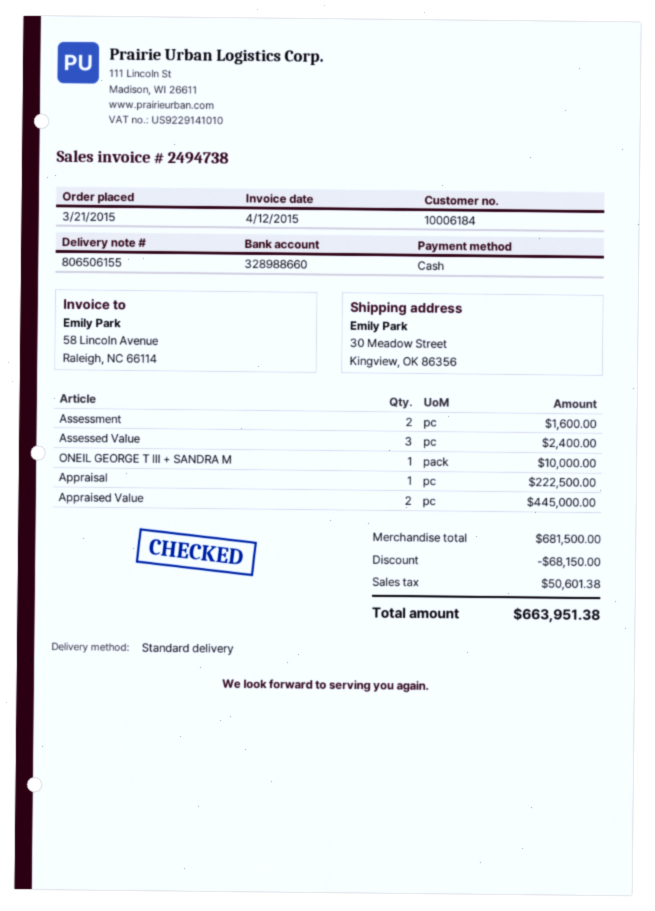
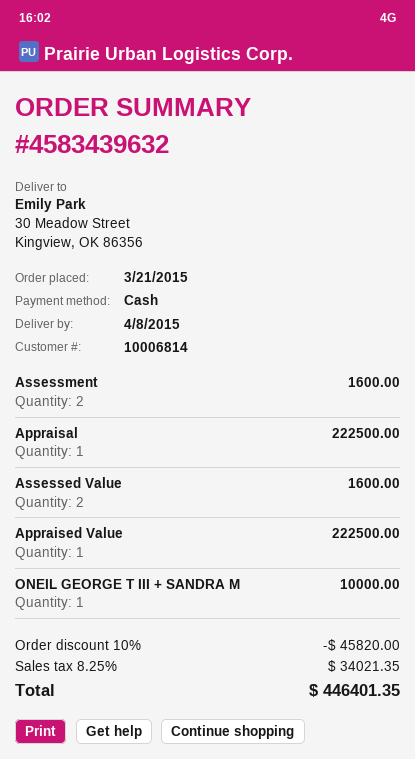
customer number: 10006184 -> 10006814
Assessed Value: 3 for 2400.00 -> 2 for 1600.00
Appraised Value: 2 for 445000.00 -> 1 for 222500.00
discount: 68150.00 -> 45820.00
tax: 50601.38 -> 34021.35
total: 663951.38 -> 446401.35

